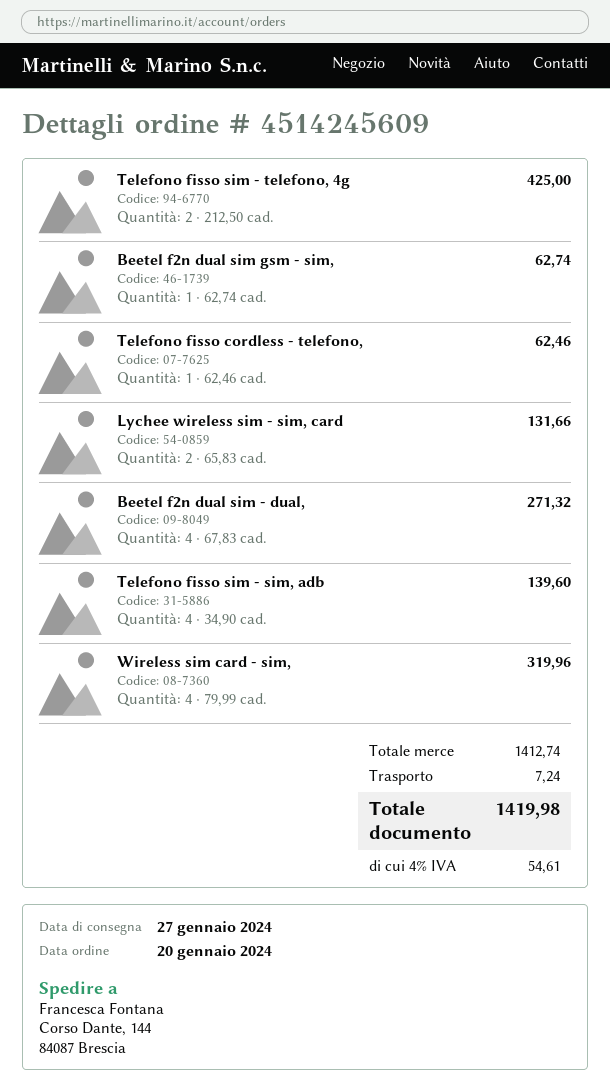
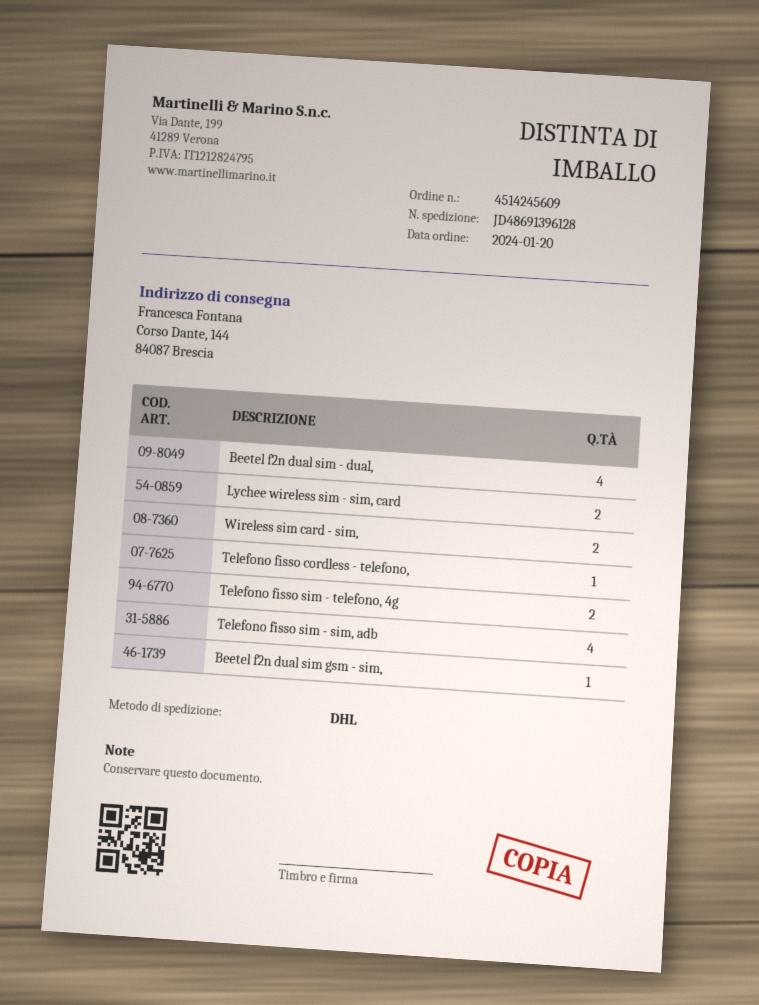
Wireless sim card - sim,: 4 -> 2

